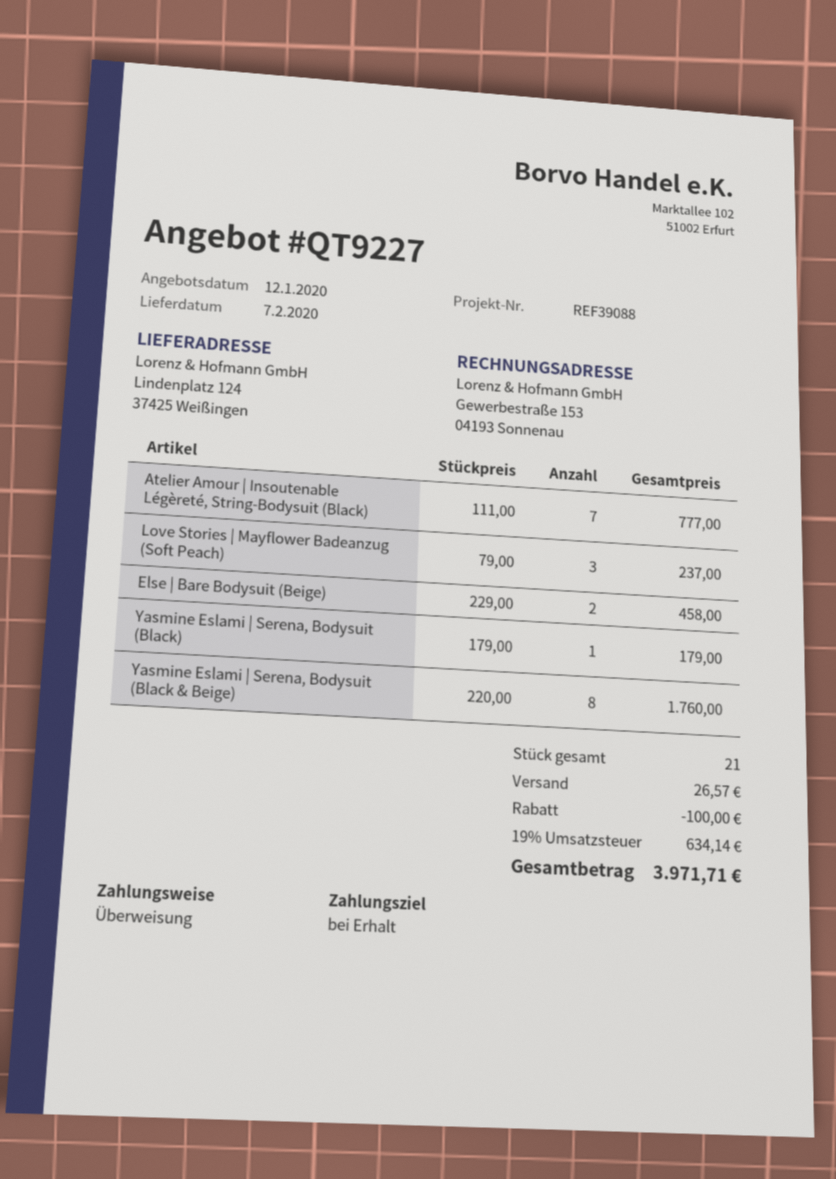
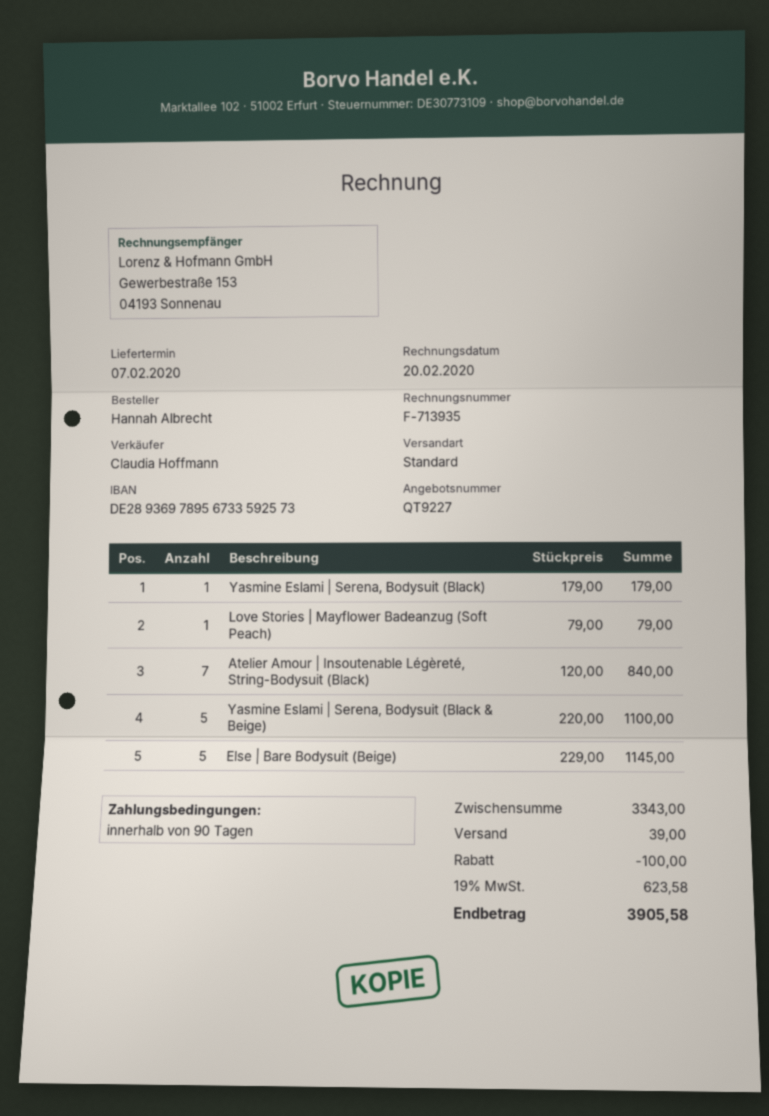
payment terms: on receipt -> 90 days
Atelier Amour | Insoutenable Légèreté, String-Bodysuit (Black): 7 x 111.00 = 777.00 -> 7 x 120.00 = 840.00
Love Stories | Mayflower Badeanzug (Soft Peach): 3 x 79.00 = 237.00 -> 1 x 79.00 = 79.00
Else | Bare Bodysuit (Beige): 2 x 229.00 = 458.00 -> 5 x 229.00 = 1145.00
Yasmine Eslami | Serena, Bodysuit (Black & Beige): 8 x 220.00 = 1760.00 -> 5 x 220.00 = 1100.00
shipping: 26.57 -> 39.00
tax: 19% = 634.14 -> 19% = 623.58
total: 3971.71 -> 3905.58

